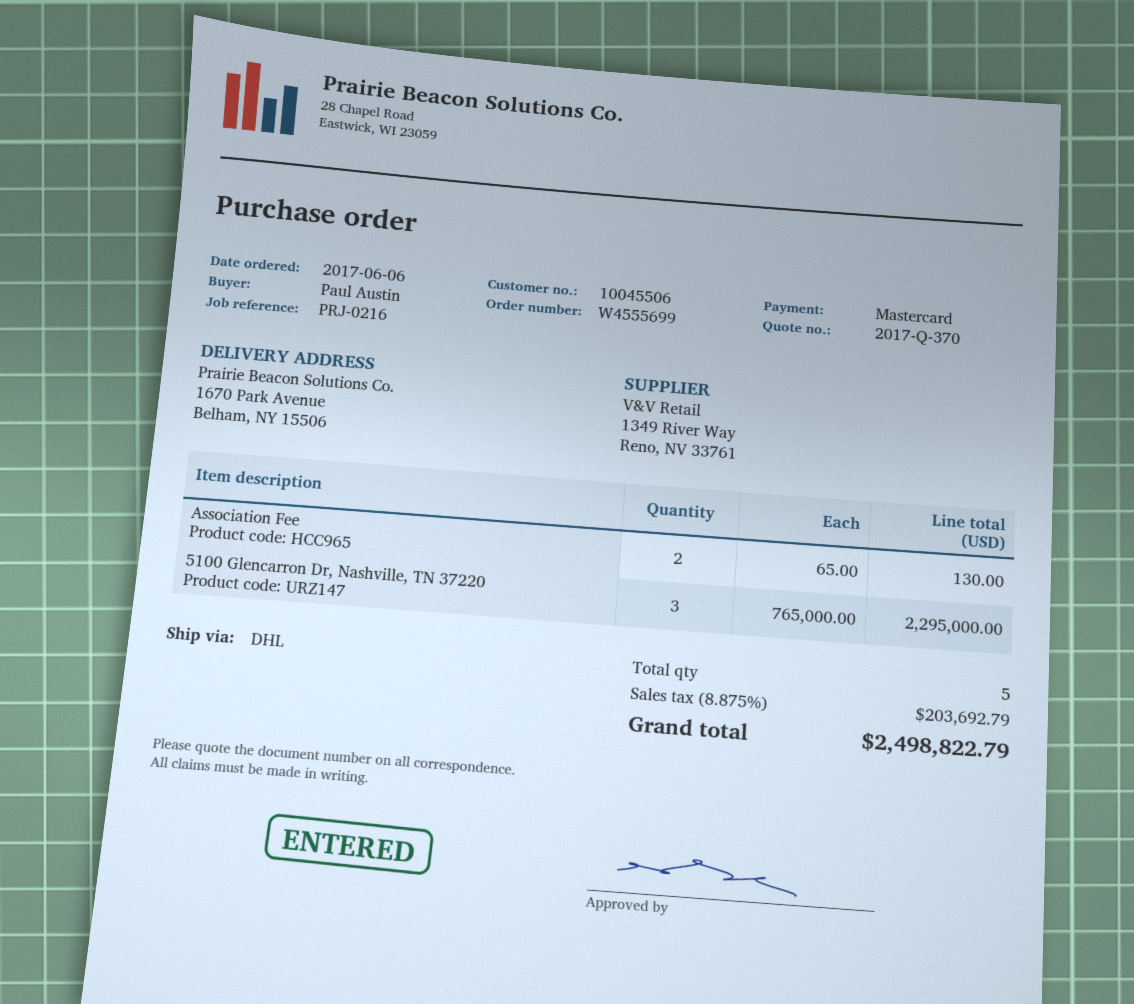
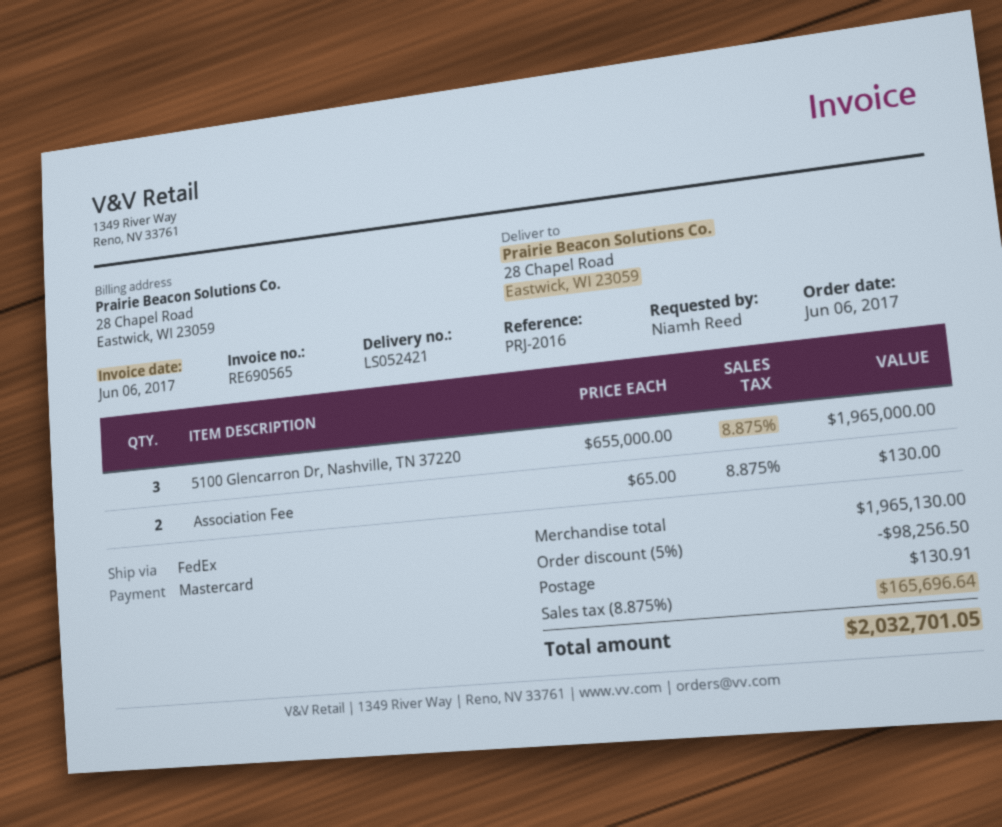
reference: PRJ-0216 -> PRJ-2016
ordered by: Paul Austin -> Niamh Reed
shipping method: DHL -> FedEx
ship to: 1670 Park Avenue, Belham, NY 15506 -> 28 Chapel Road, Eastwick, WI 23059
5100 Glencarron Dr, Nashville, TN 37220: 3 x 765000.00 = 2295000.00 -> 3 x 655000.00 = 1965000.00
discount: none -> 5% = 98256.50
shipping: none -> 130.91
tax: 8.875% = 203692.79 -> 8.875% = 165696.64
total: 2498822.79 -> 2032701.05

